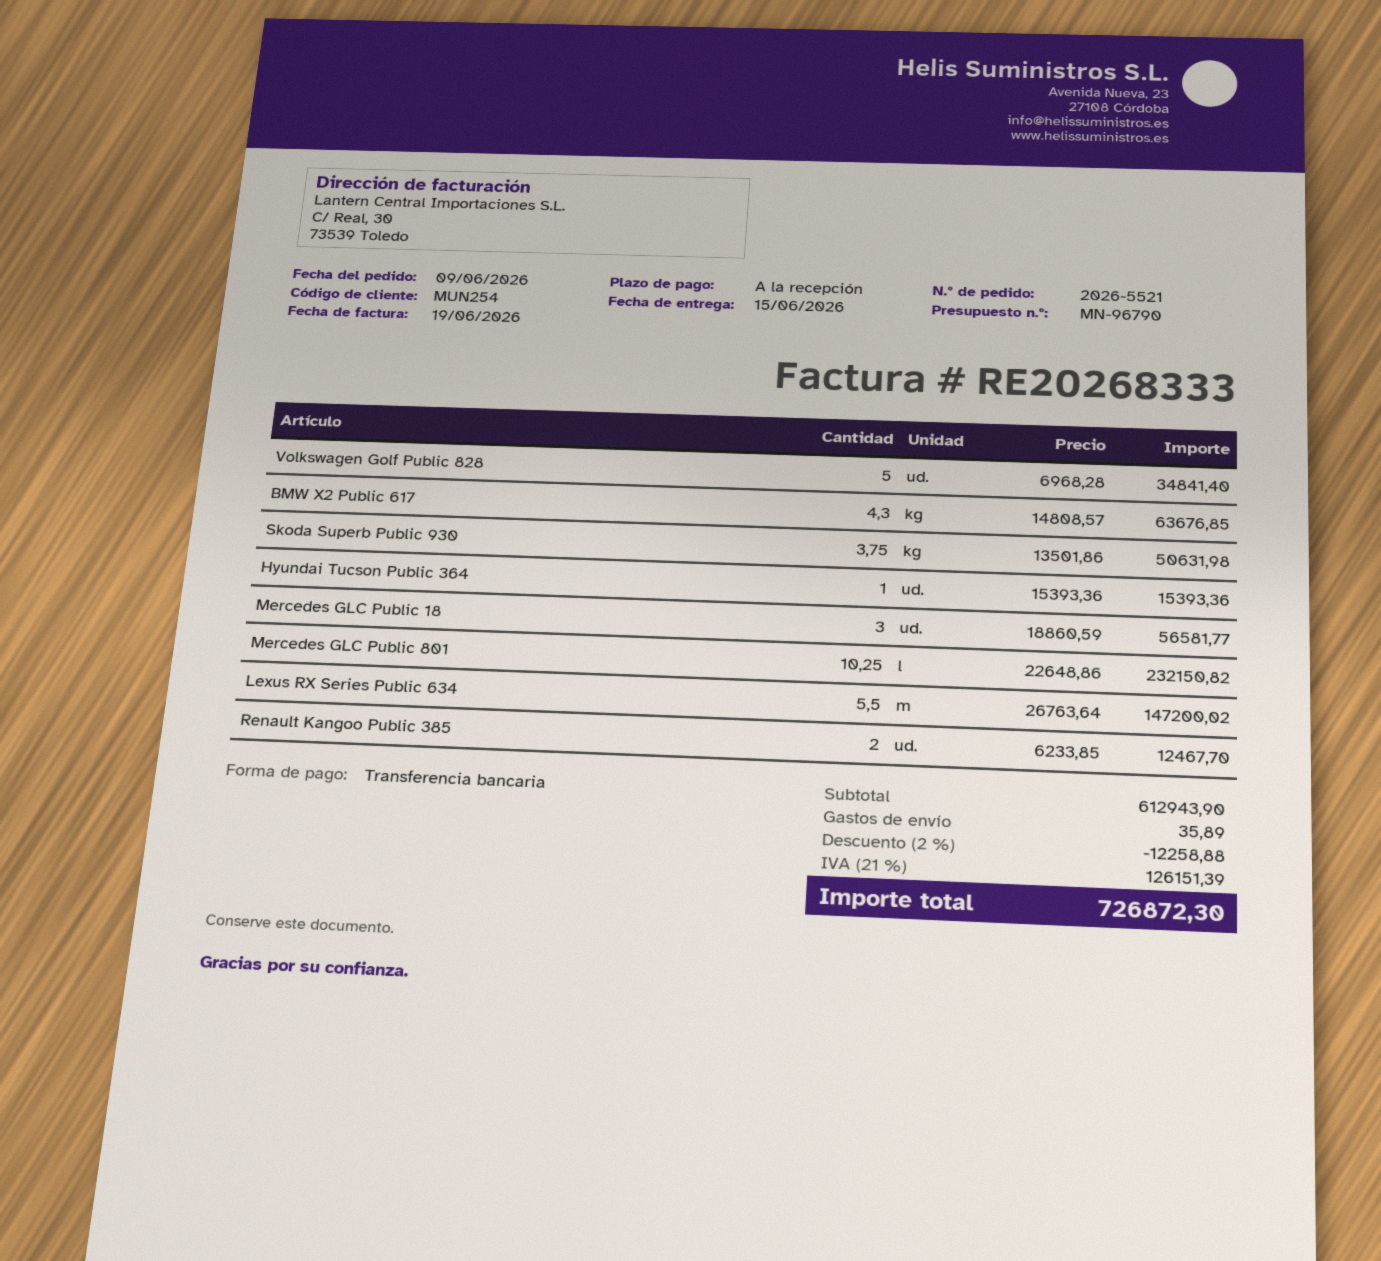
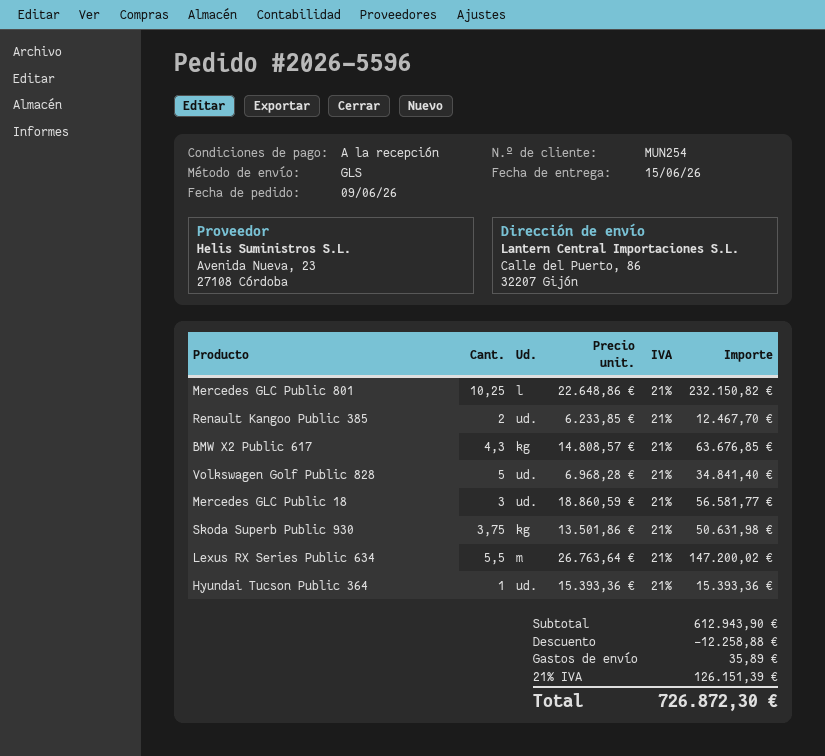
order number: 2026-5521 -> 2026-5596

